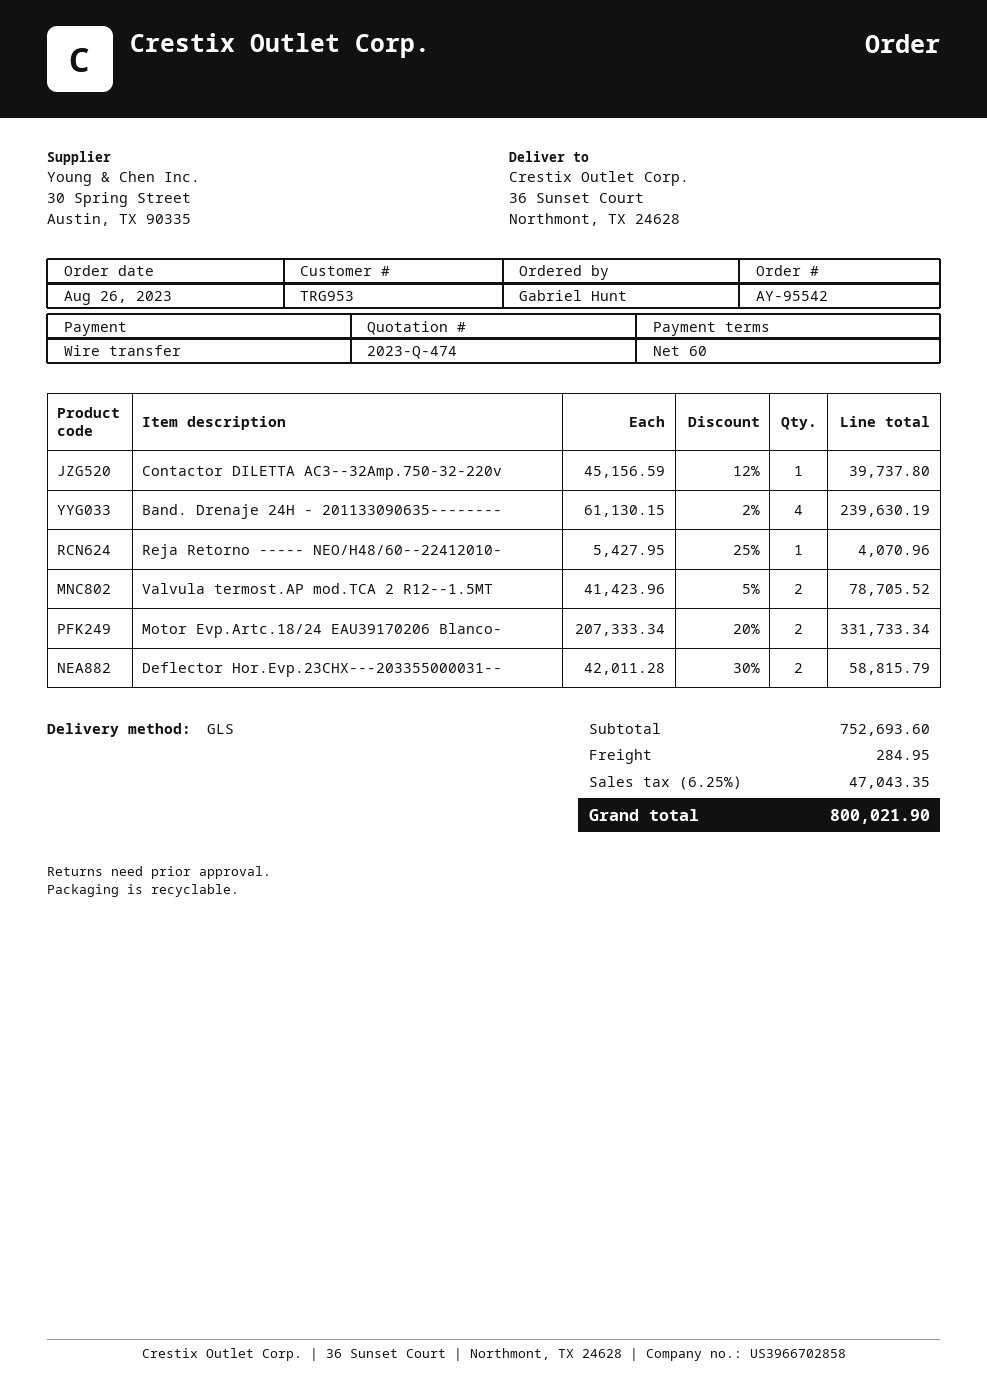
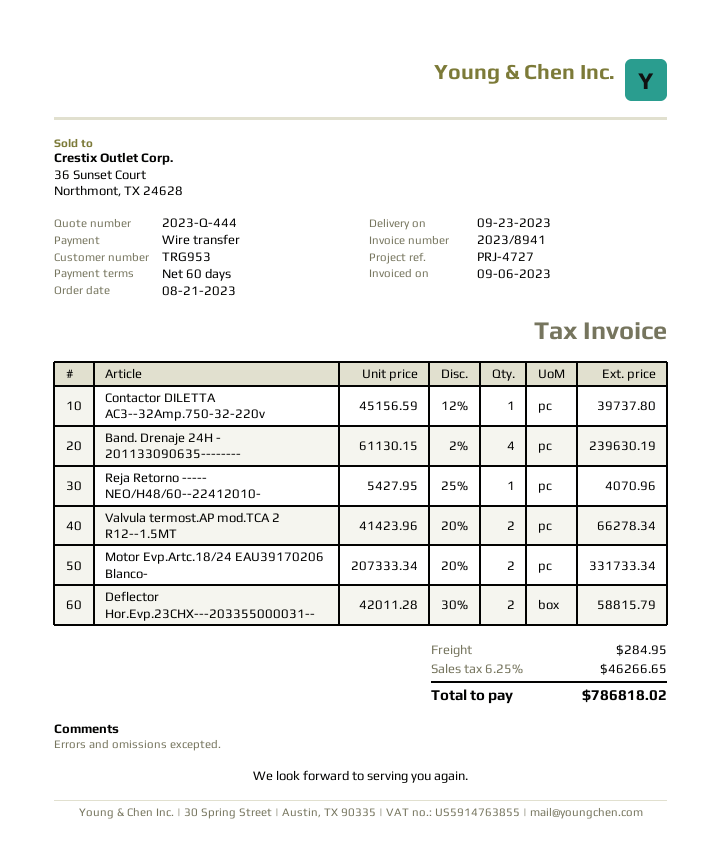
quote number: 2023-Q-474 -> 2023-Q-444
order date: 2023-08-26 -> 2023-08-21
Valvula termost.AP mod.TCA 2 R12--1.5MT: 2 x 41423.96 - 5% = 78705.52 -> 2 x 41423.96 - 20% = 66278.34
tax: 6.25% = 47043.35 -> 6.25% = 46266.65
total: 800021.90 -> 786818.02

